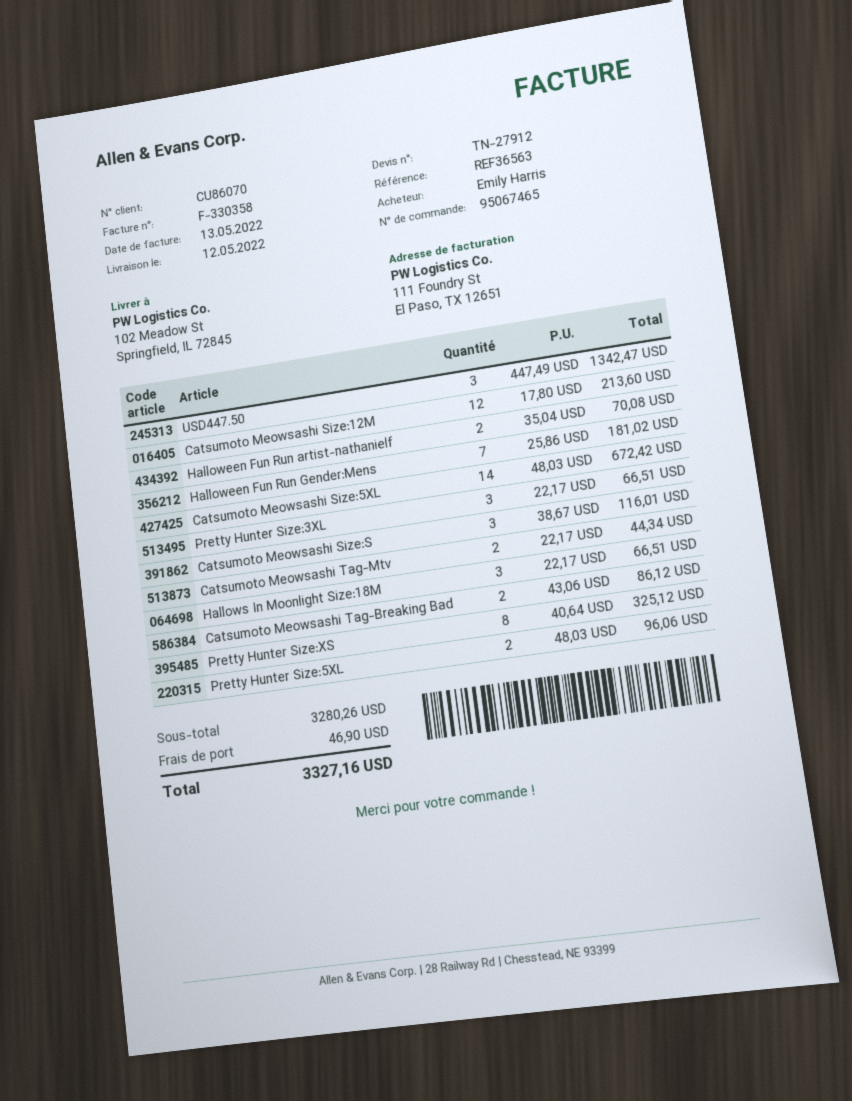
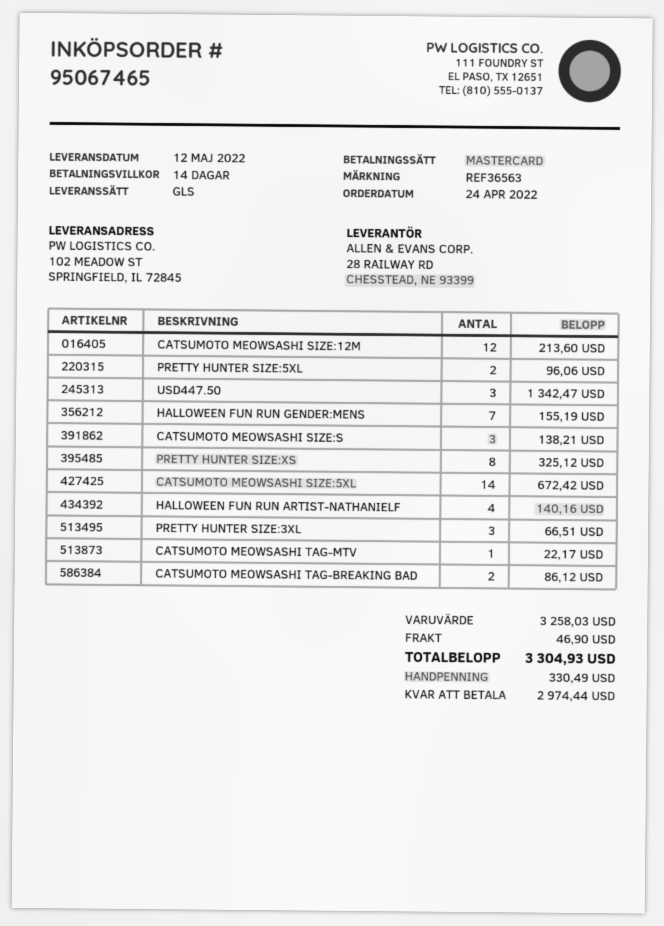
Halloween Fun Run artist-nathanielf: 2 for 70.08 -> 4 for 140.16
Halloween Fun Run Gender:Mens: 7 for 181.02 -> 7 for 155.19
Catsumoto Meowsashi Size:S: 3 for 116.01 -> 3 for 138.21
Catsumoto Meowsashi Tag-Mtv: 2 for 44.34 -> 1 for 22.17
Hallows In Moonlight Size:18M: 3 for 66.51 -> none
subtotal: 3280.26 -> 3258.03
total: 3327.16 -> 3304.93

